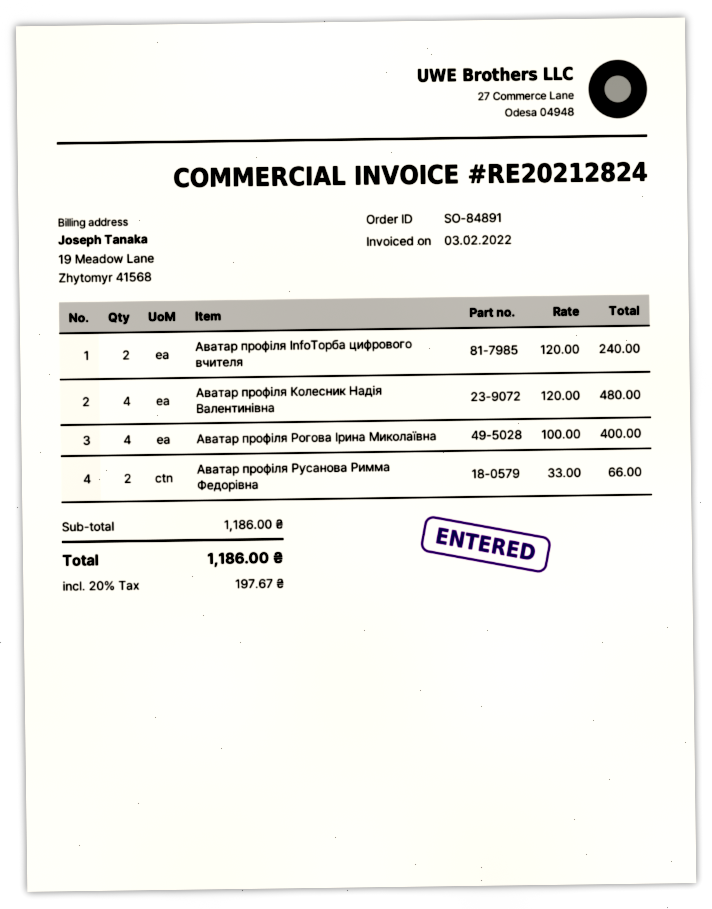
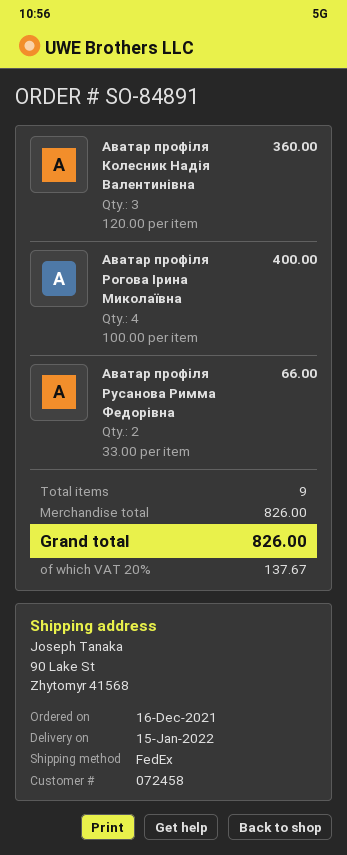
Аватар профіля InfoТорба цифрового вчителя: 2 x 120.00 = 240.00 -> none
Аватар профіля Колесник Надія Валентинівна: 4 x 120.00 = 480.00 -> 3 x 120.00 = 360.00
subtotal: 1186.00 -> 826.00
tax: 20% = 197.67 -> 20% = 137.67
total: 1186.00 -> 826.00

